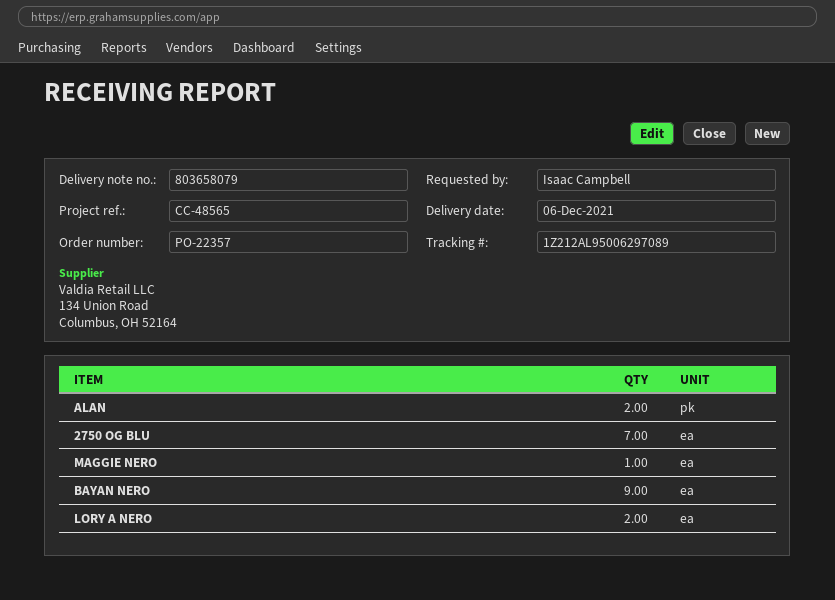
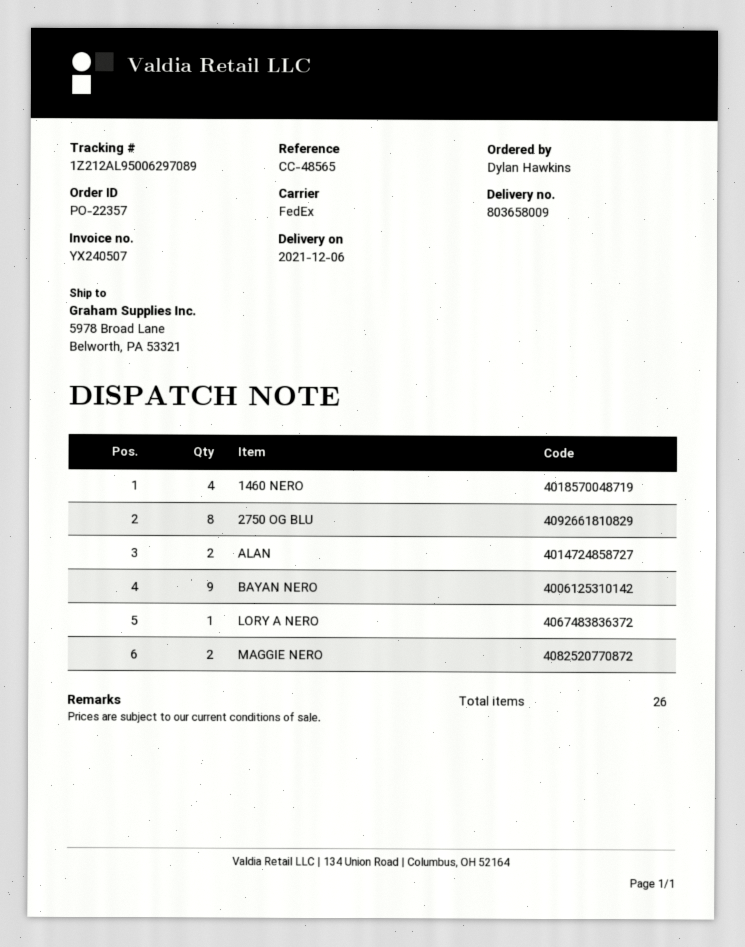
delivery note number: 803658079 -> 803658009
ordered by: Isaac Campbell -> Dylan Hawkins
2750 OG BLU: 7 -> 8
MAGGIE NERO: 1 -> 2
LORY A NERO: 2 -> 1
1460 NERO: none -> 4

